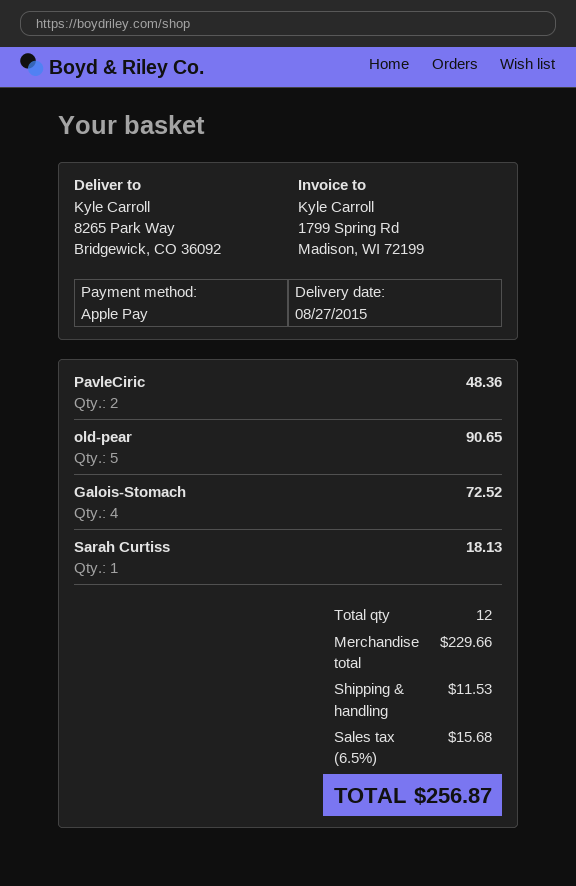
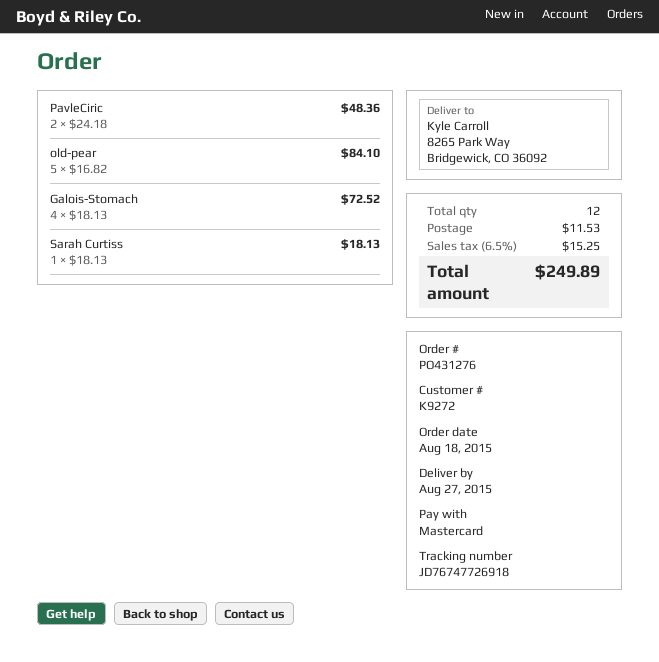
payment method: Apple Pay -> Mastercard
old-pear: 5 for 90.65 -> 5 for 84.10
tax: 6.5% = 15.68 -> 6.5% = 15.25
total: 256.87 -> 249.89

